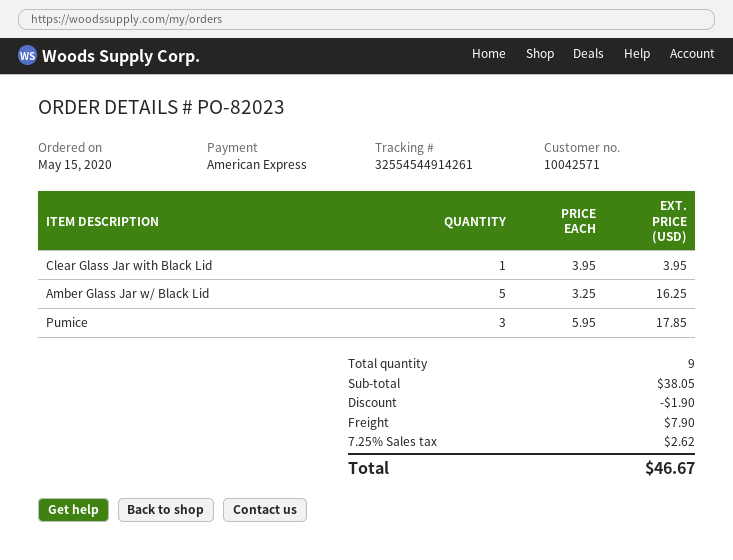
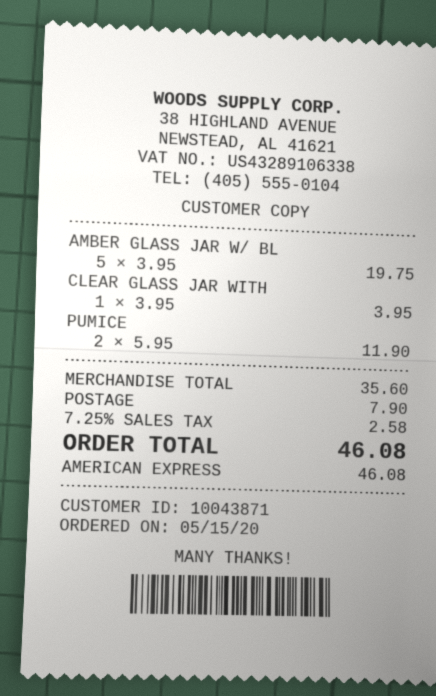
customer number: 10042571 -> 10043871
Amber Glass Jar w/ Black Lid: 5 x 3.25 = 16.25 -> 5 x 3.95 = 19.75
Pumice: 3 x 5.95 = 17.85 -> 2 x 5.95 = 11.90
subtotal: 38.05 -> 35.60
discount: 1.90 -> none
tax: 7.25% = 2.62 -> 7.25% = 2.58
total: 46.67 -> 46.08

